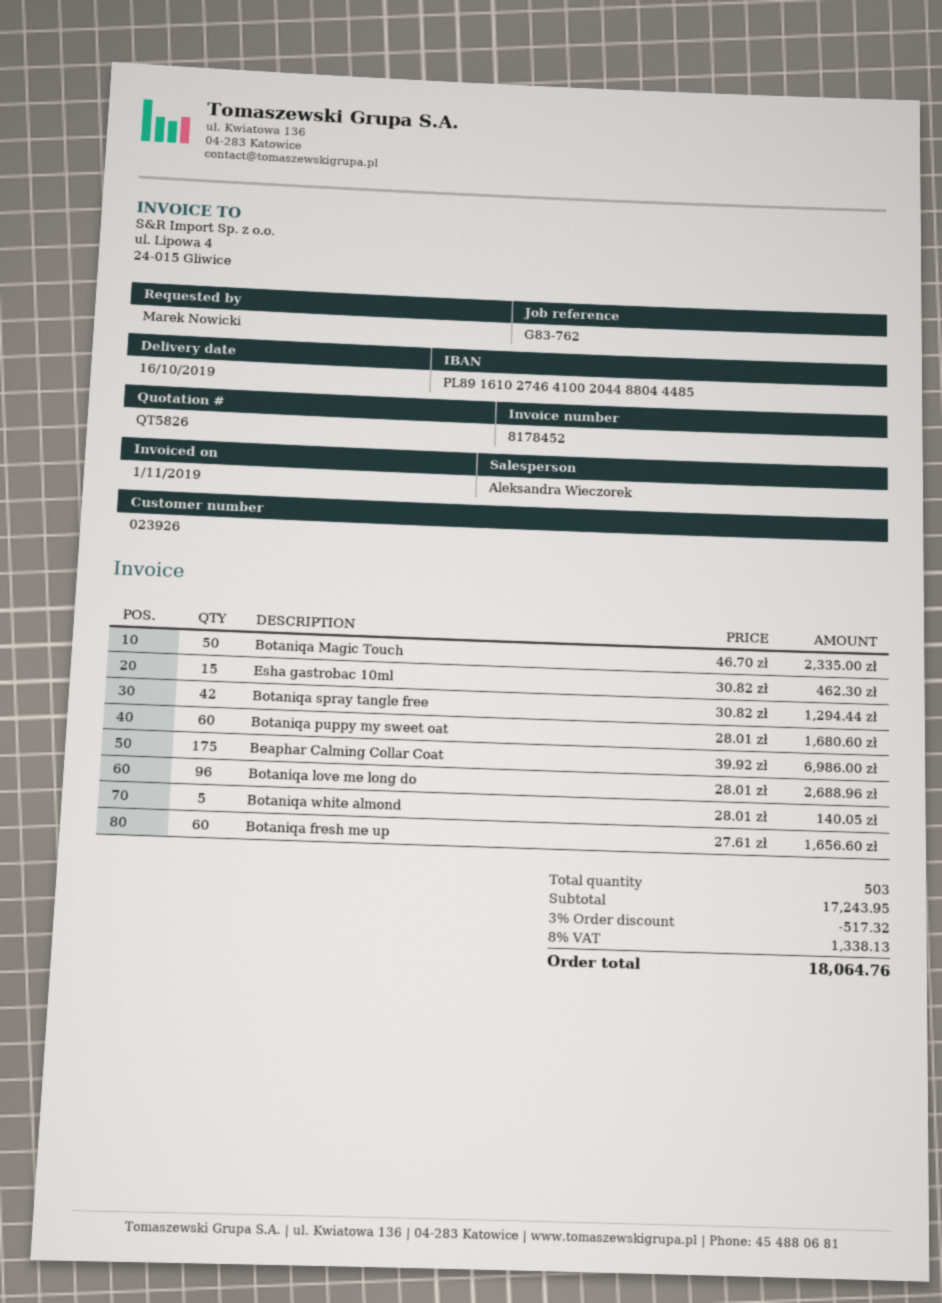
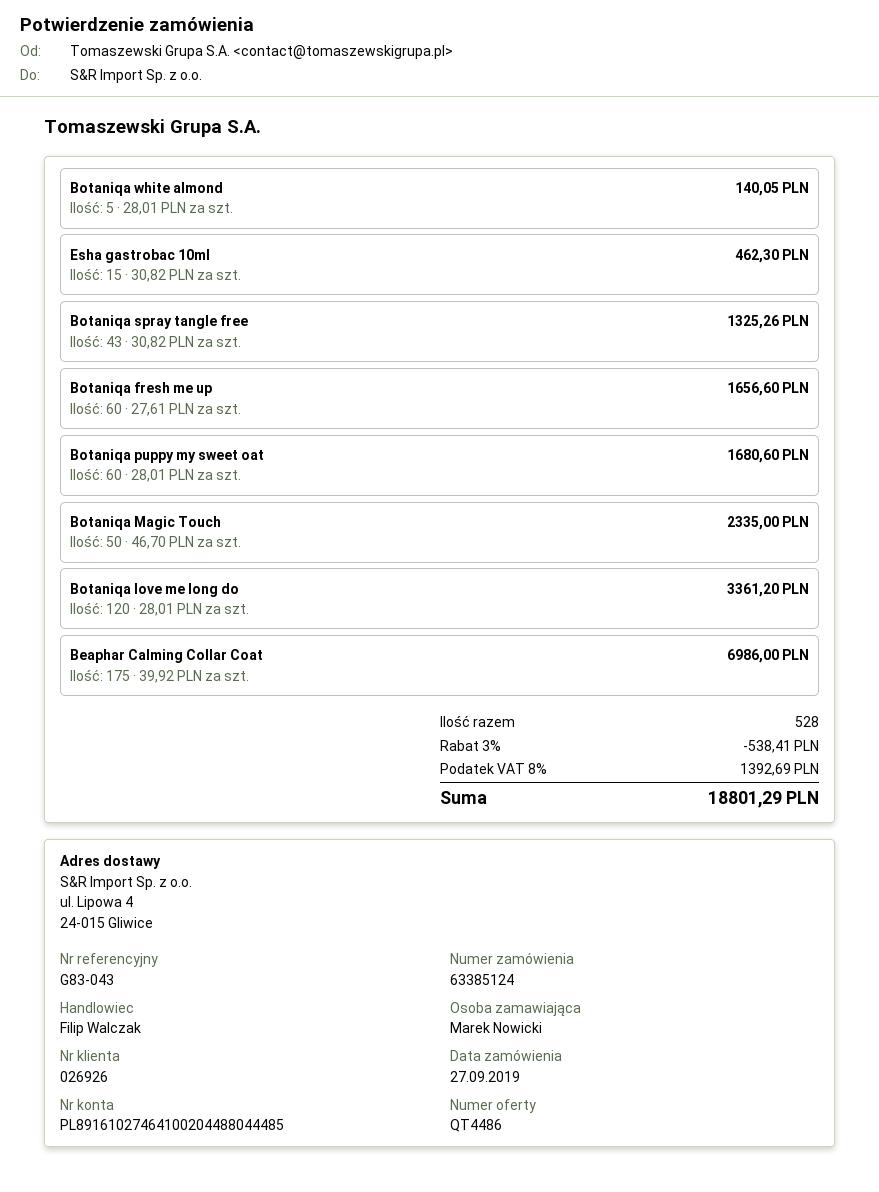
quote number: QT5826 -> QT4486
customer number: 023926 -> 026926
reference: G83-762 -> G83-043
sales rep: Aleksandra Wieczorek -> Filip Walczak
Botaniqa spray tangle free: 42 x 30.82 = 1294.44 -> 43 x 30.82 = 1325.26
Botaniqa love me long do: 96 x 28.01 = 2688.96 -> 120 x 28.01 = 3361.20
total quantity: 503 -> 528
discount: 3% = 517.32 -> 3% = 538.41
tax: 8% = 1338.13 -> 8% = 1392.69
total: 18064.76 -> 18801.29

